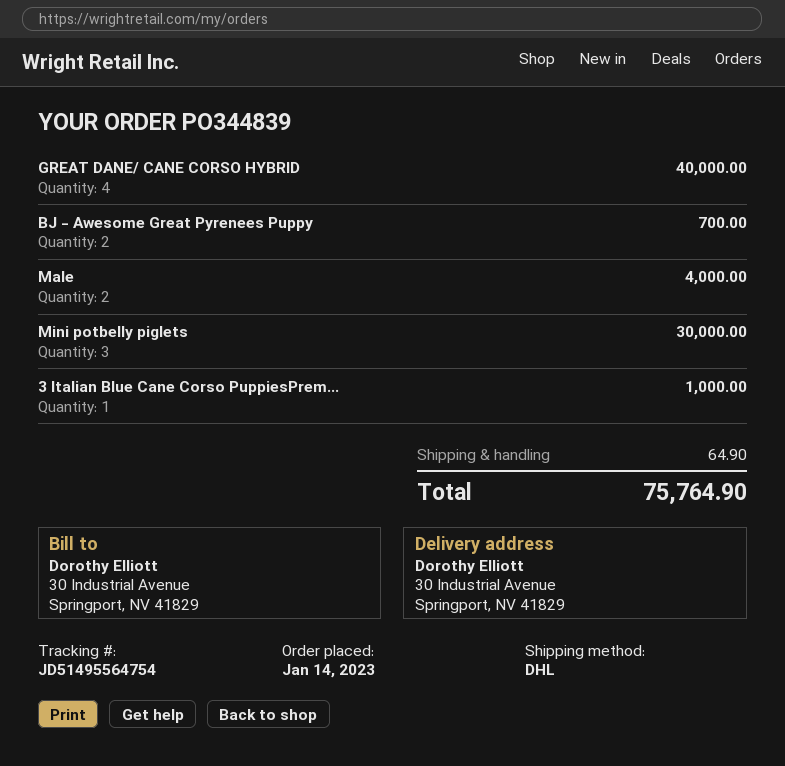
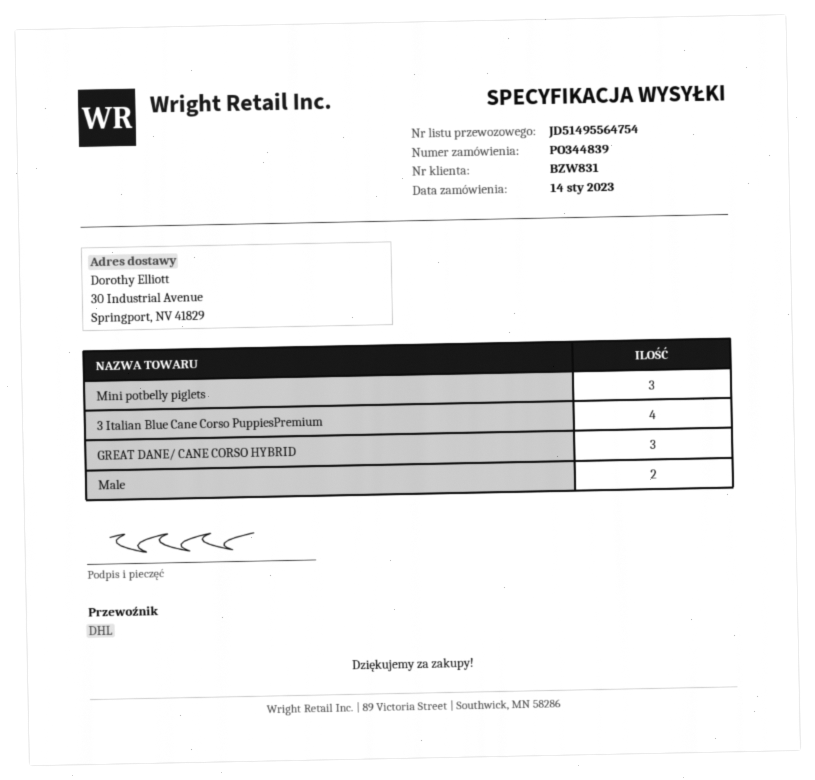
GREAT DANE/ CANE CORSO HYBRID: 4 -> 3
BJ - Awesome Great Pyrenees Puppy: 2 -> none
3 Italian Blue Cane Corso PuppiesPrem...: 1 -> 4

